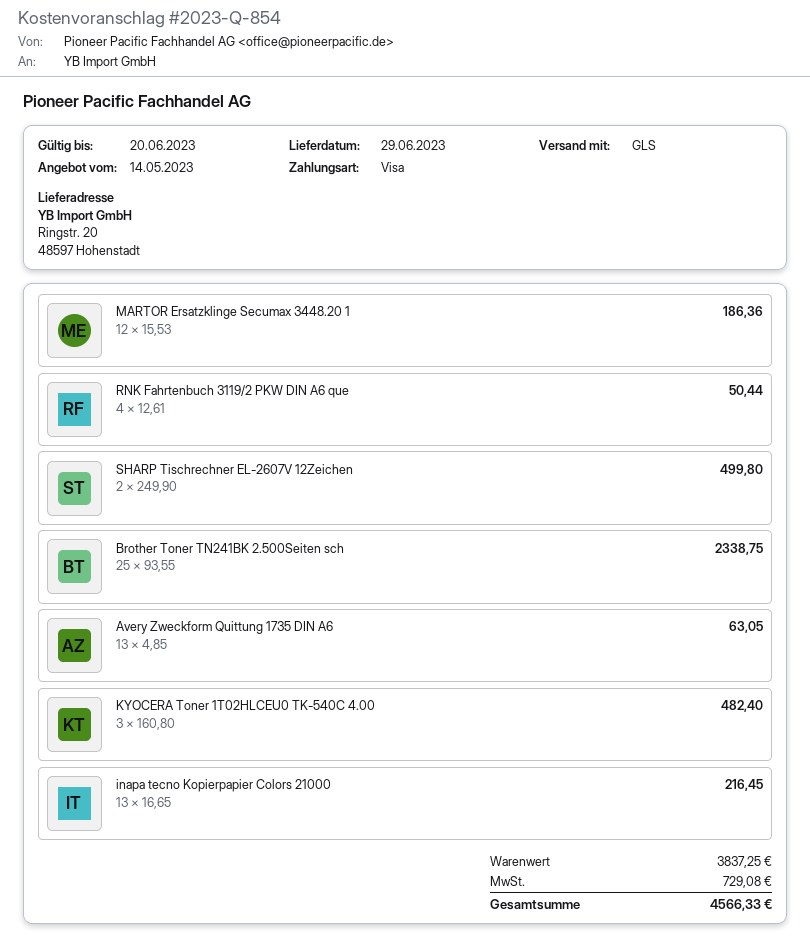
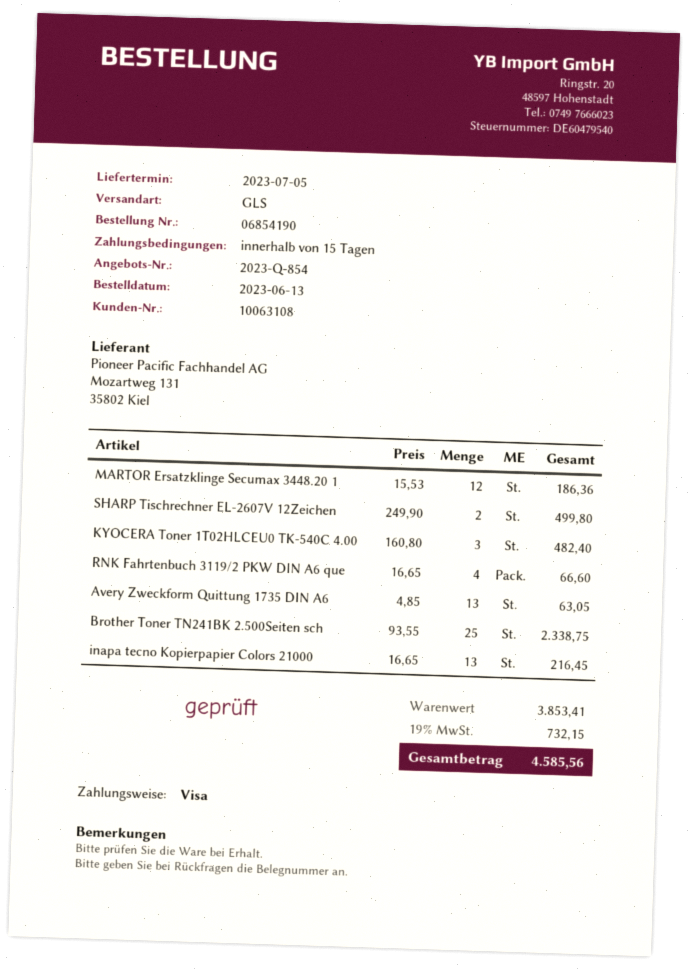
delivery date: 2023-06-29 -> 2023-07-05
RNK Fahrtenbuch 3119/2 PKW DIN A6 que: 4 x 12.61 = 50.44 -> 4 x 16.65 = 66.60
subtotal: 3837.25 -> 3853.41
tax: 729.08 -> 732.15
total: 4566.33 -> 4585.56

